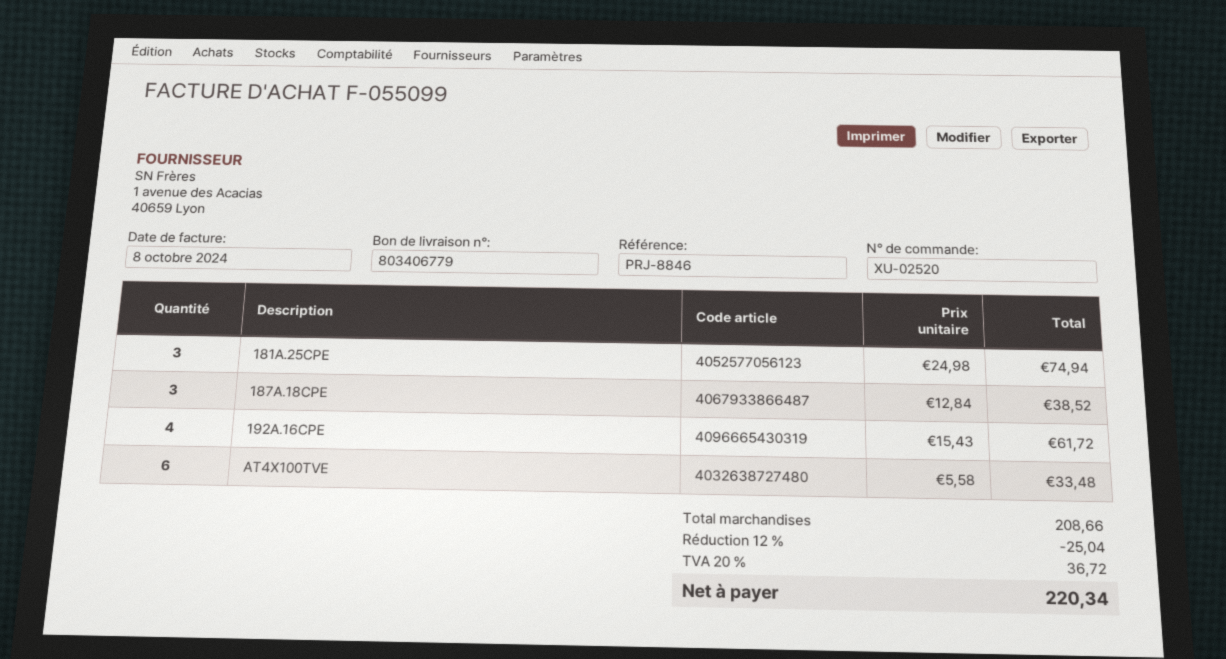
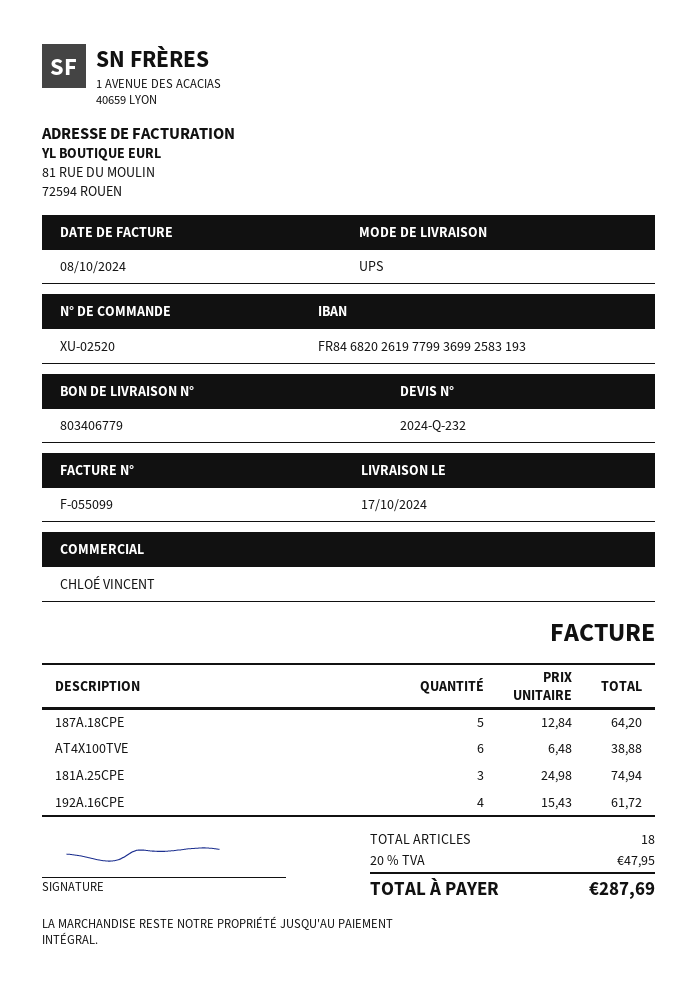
187A.18CPE: 3 x 12.84 = 38.52 -> 5 x 12.84 = 64.20
AT4X100TVE: 6 x 5.58 = 33.48 -> 6 x 6.48 = 38.88
discount: 12% = 25.04 -> none
tax: 20% = 36.72 -> 20% = 47.95
total: 220.34 -> 287.69

